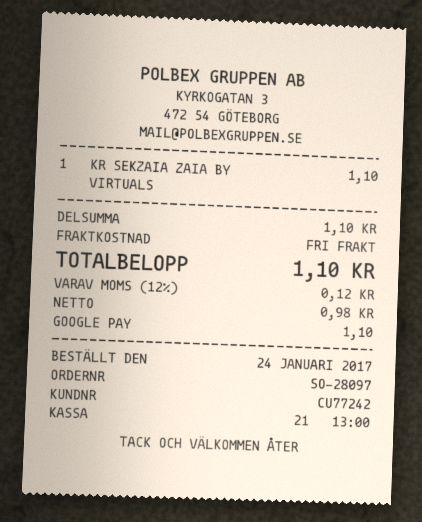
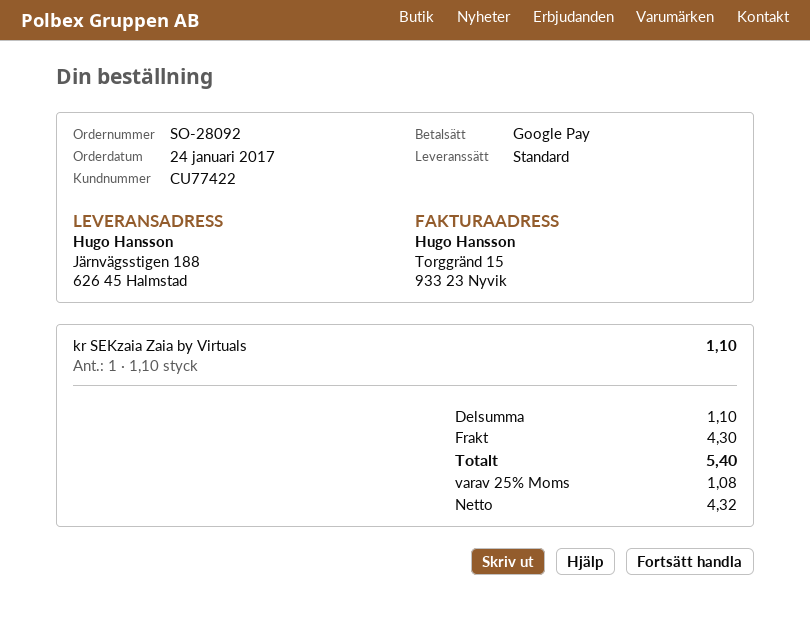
order number: SO-28097 -> SO-28092
customer number: CU77242 -> CU77422
shipping: 0.00 -> 4.30
net: 0.98 -> 4.32
tax: 12% = 0.12 -> 25% = 1.08
total: 1.10 -> 5.40

